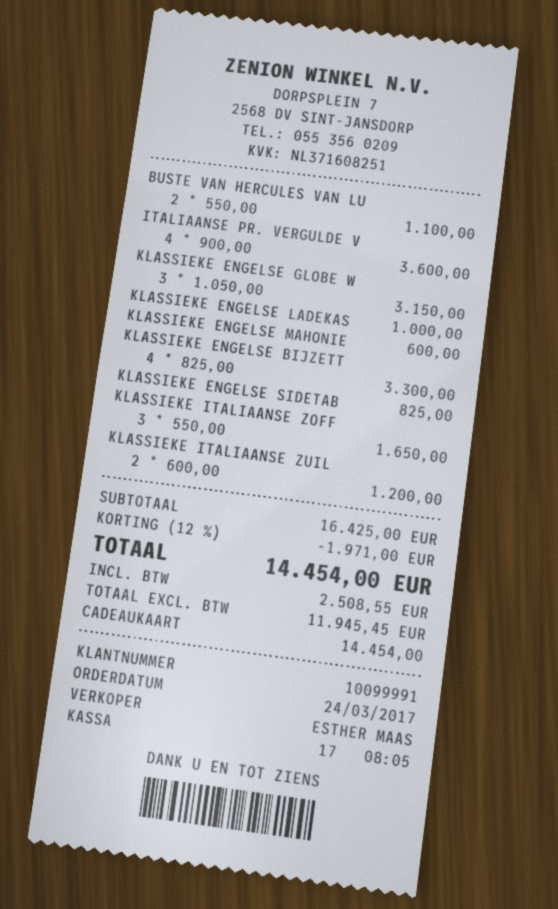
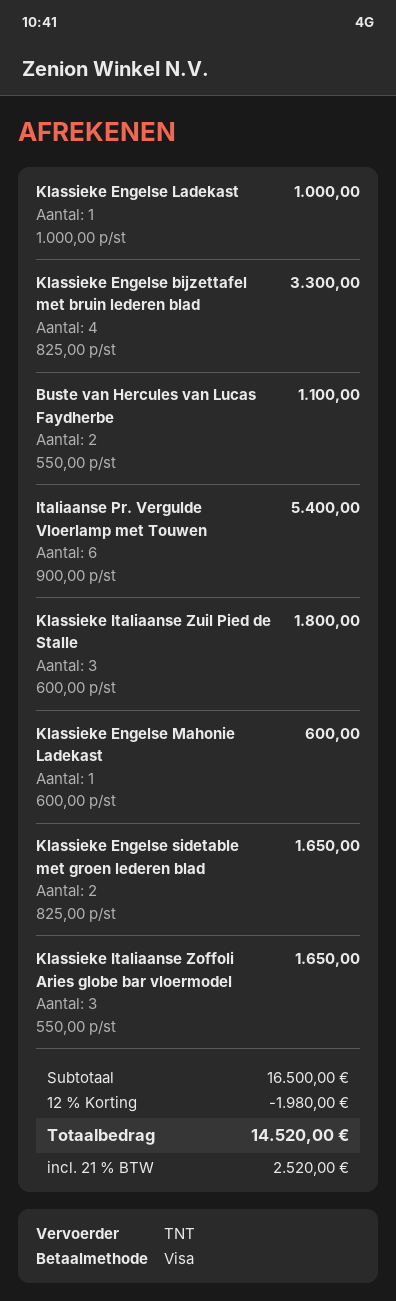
payment method: gift card -> Visa
ITALIAANSE PR. VERGULDE V: 4 x 900.00 = 3600.00 -> 6 x 900.00 = 5400.00
KLASSIEKE ENGELSE GLOBE W: 3 x 1050.00 = 3150.00 -> none
KLASSIEKE ENGELSE SIDETAB: 1 x 825.00 = 825.00 -> 2 x 825.00 = 1650.00
KLASSIEKE ITALIAANSE ZUIL: 2 x 600.00 = 1200.00 -> 3 x 600.00 = 1800.00
subtotal: 16425.00 -> 16500.00
discount: 12% = 1971.00 -> 12% = 1980.00
tax: 2508.55 -> 2520.00
total: 14454.00 -> 14520.00

